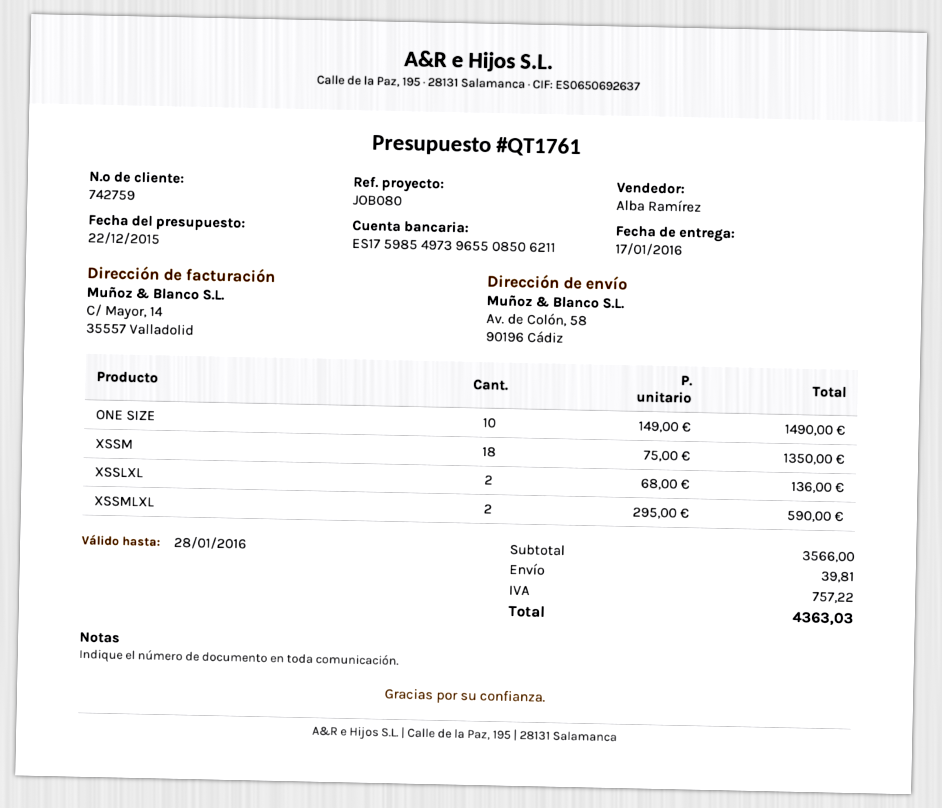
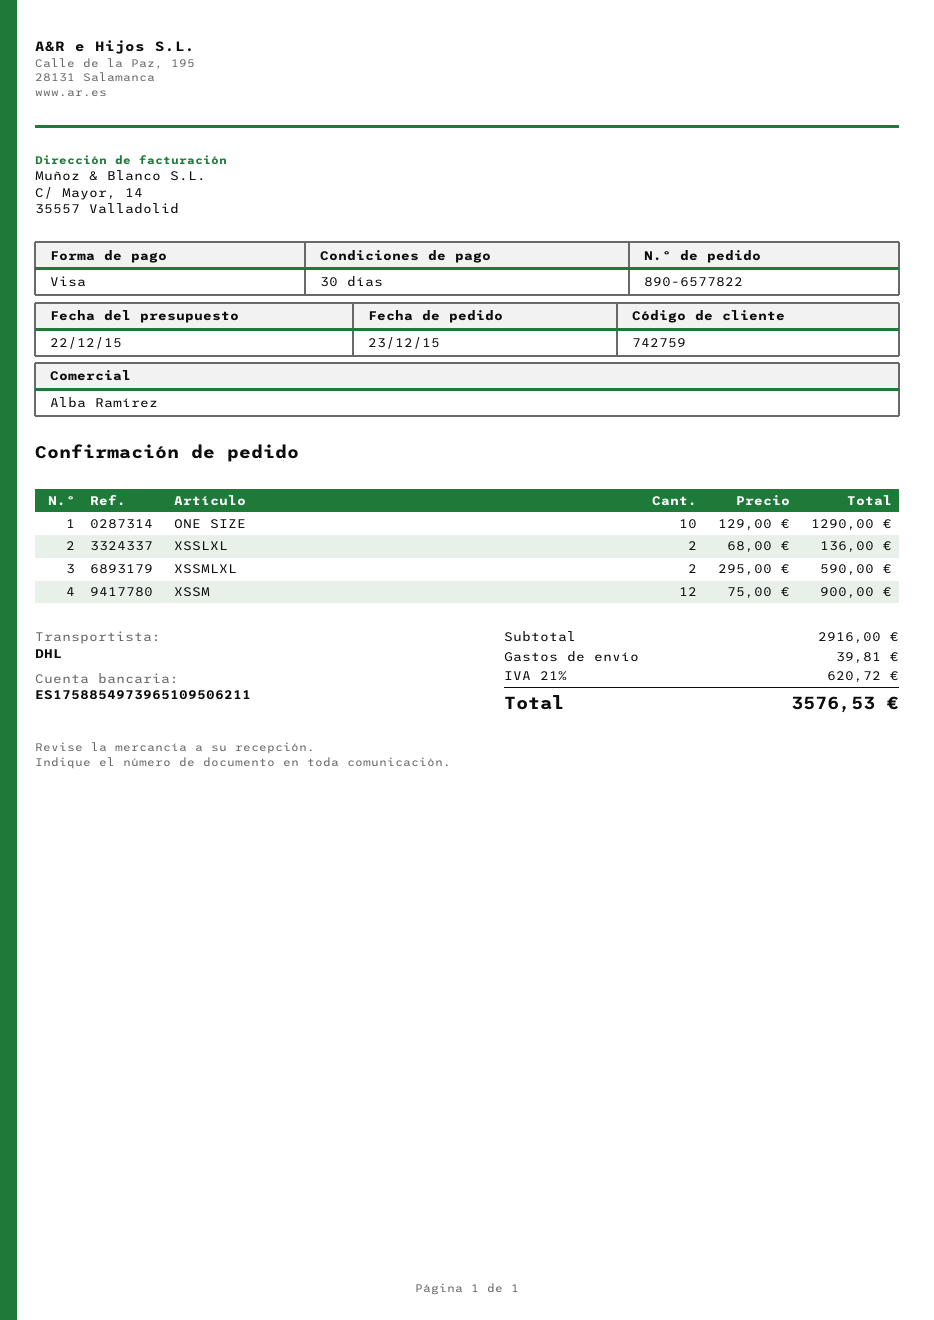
bank account: ES1759854973965508506211 -> ES1758854973965109506211
ONE SIZE: 10 x 149.00 = 1490.00 -> 10 x 129.00 = 1290.00
XSSM: 18 x 75.00 = 1350.00 -> 12 x 75.00 = 900.00
subtotal: 3566.00 -> 2916.00
tax: 757.22 -> 620.72
total: 4363.03 -> 3576.53

